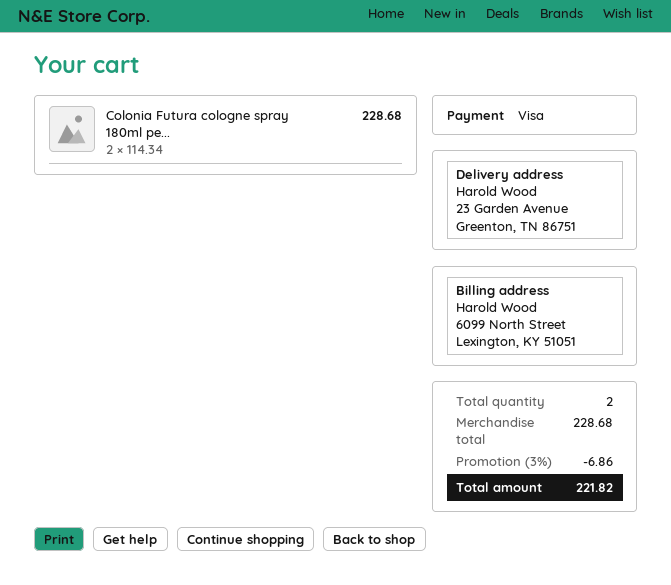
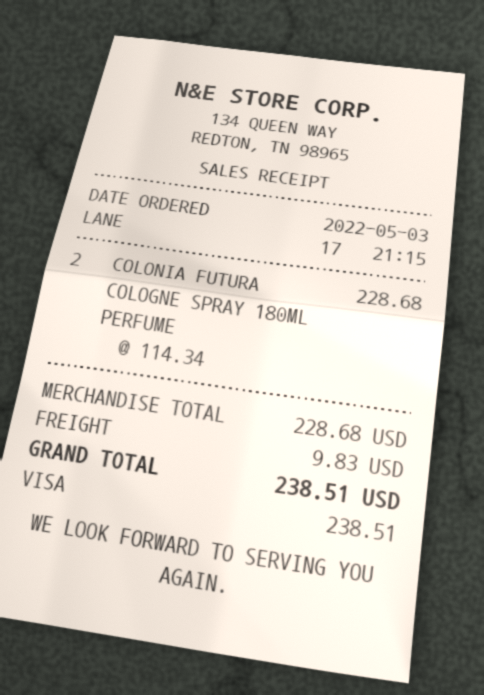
discount: 3% = 6.86 -> none
shipping: none -> 9.83
total: 221.82 -> 238.51

